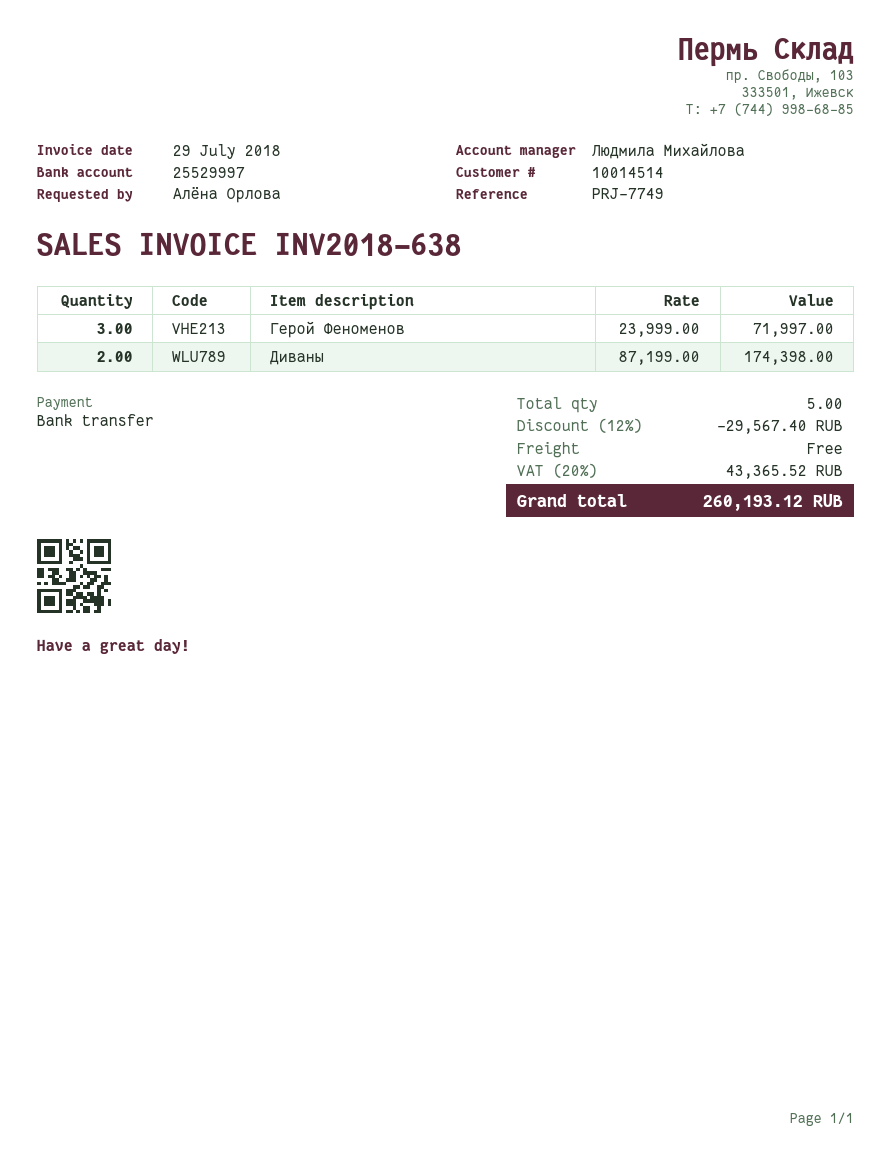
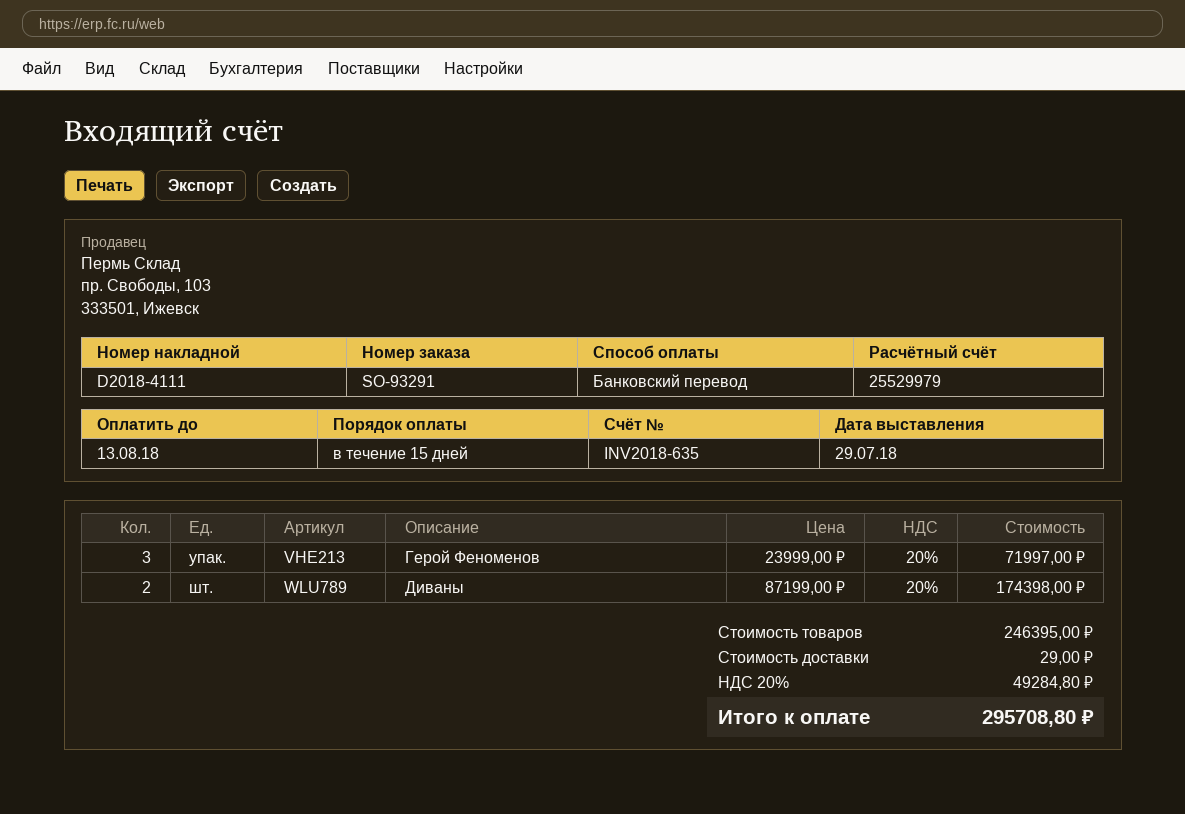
invoice number: INV2018-638 -> INV2018-635
bank account: 25529997 -> 25529979
discount: 12% = 29567.40 -> none
shipping: 0.00 -> 29.00
tax: 20% = 43365.52 -> 20% = 49284.80
total: 260193.12 -> 295708.80

